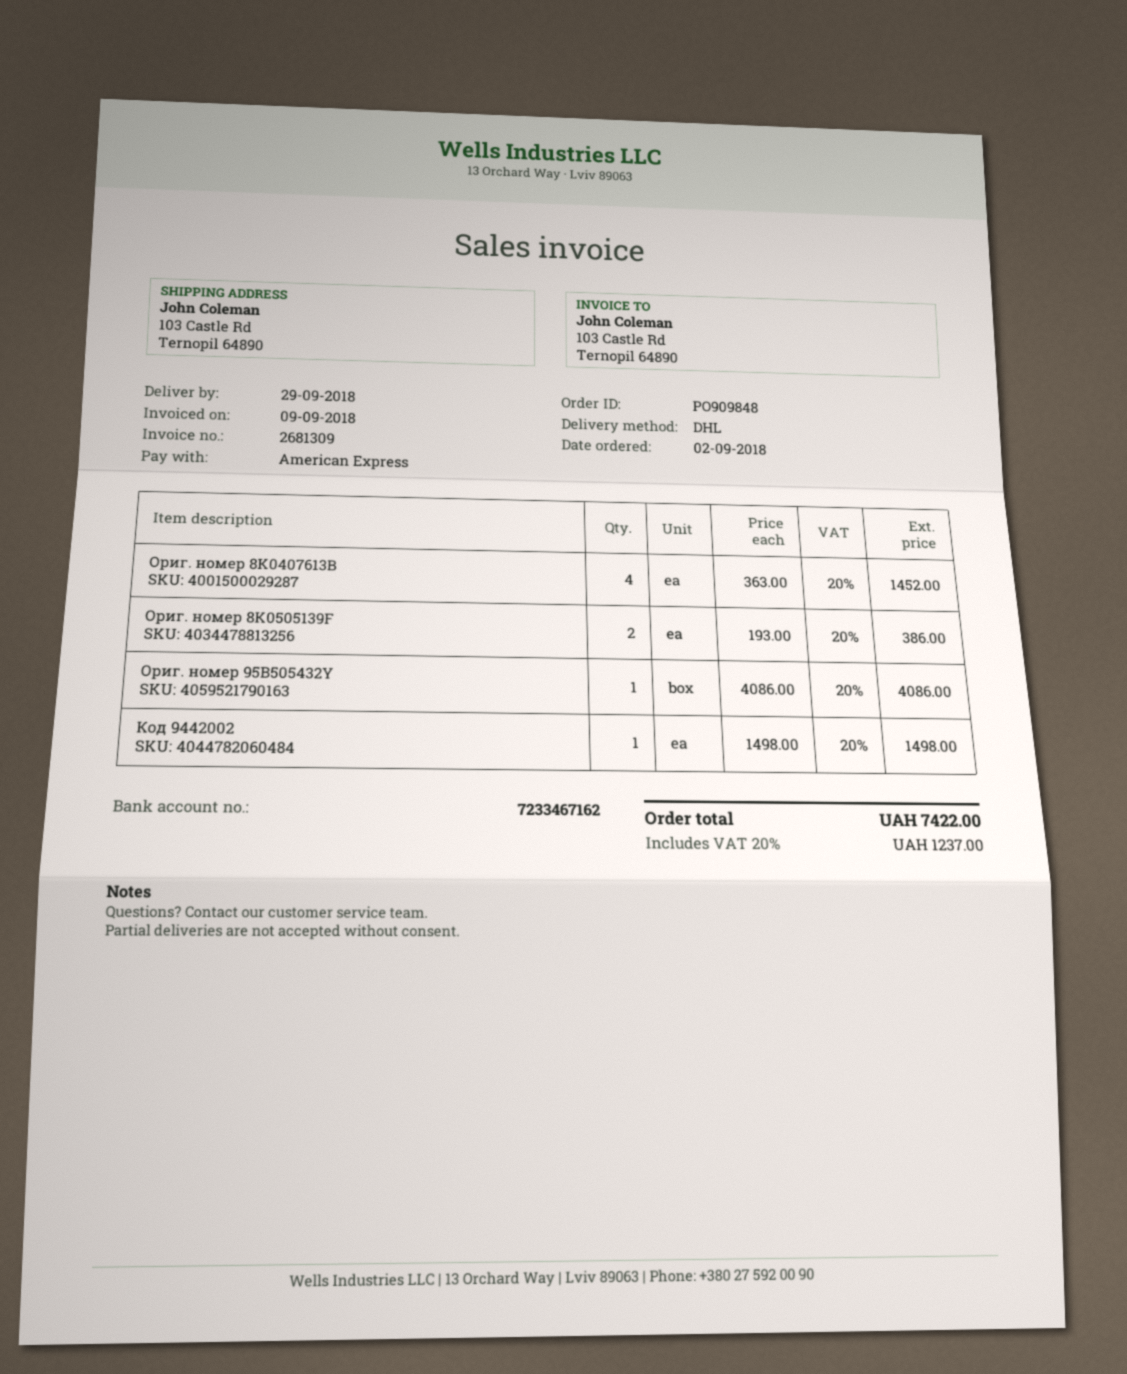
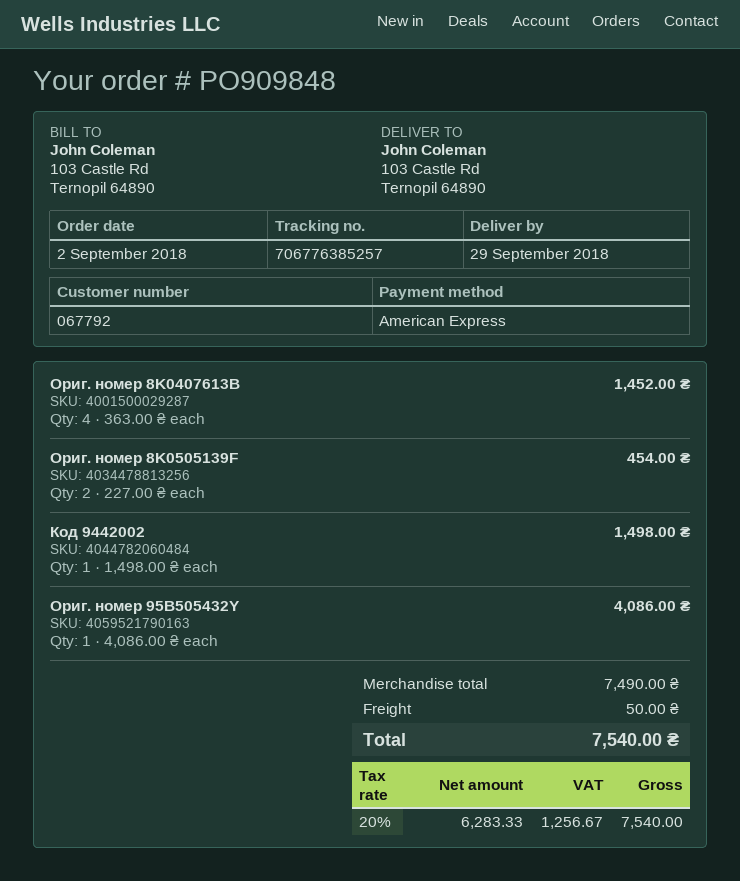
Ориг. номер 8K0505139F: 2 x 193.00 = 386.00 -> 2 x 227.00 = 454.00
shipping: none -> 50.00
tax: 20% = 1237.00 -> 20% = 1256.67
total: 7422.00 -> 7540.00

